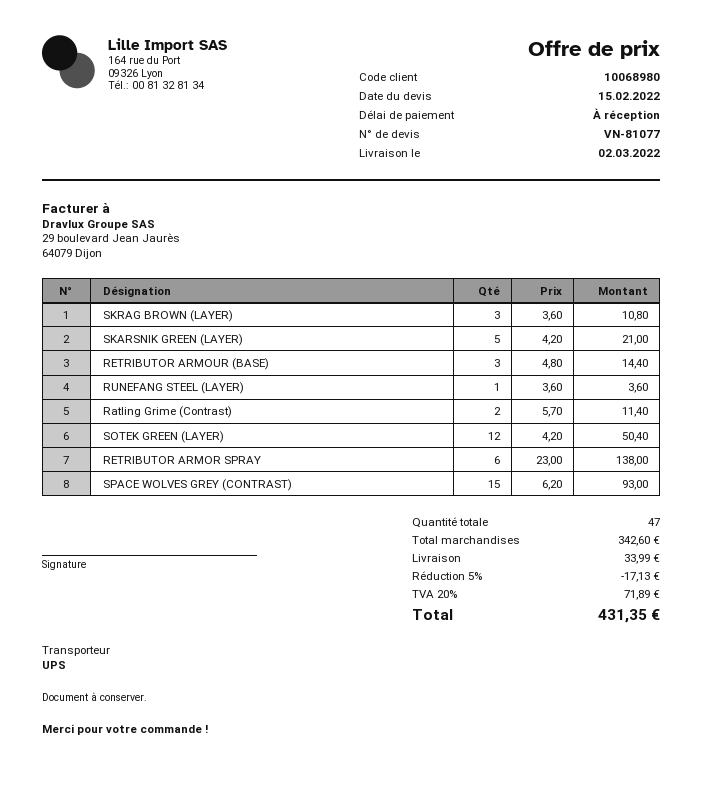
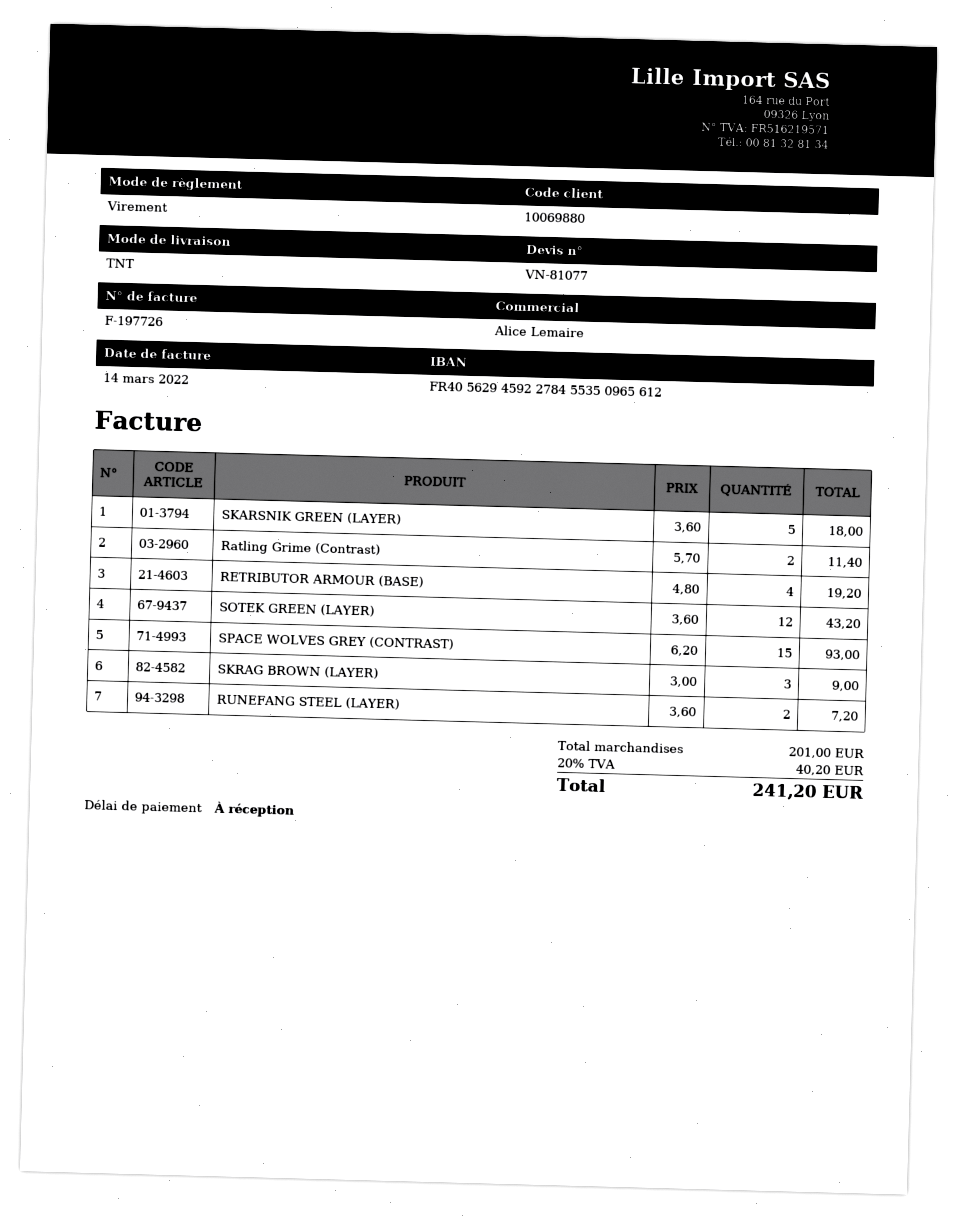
customer number: 10068980 -> 10069880
shipping method: UPS -> TNT
SKRAG BROWN (LAYER): 3 x 3.60 = 10.80 -> 3 x 3.00 = 9.00
SKARSNIK GREEN (LAYER): 5 x 4.20 = 21.00 -> 5 x 3.60 = 18.00
RETRIBUTOR ARMOUR (BASE): 3 x 4.80 = 14.40 -> 4 x 4.80 = 19.20
RUNEFANG STEEL (LAYER): 1 x 3.60 = 3.60 -> 2 x 3.60 = 7.20
SOTEK GREEN (LAYER): 12 x 4.20 = 50.40 -> 12 x 3.60 = 43.20
RETRIBUTOR ARMOR SPRAY: 6 x 23.00 = 138.00 -> none
subtotal: 342.60 -> 201.00
discount: 5% = 17.13 -> none
shipping: 33.99 -> none
tax: 20% = 71.89 -> 20% = 40.20
total: 431.35 -> 241.20

